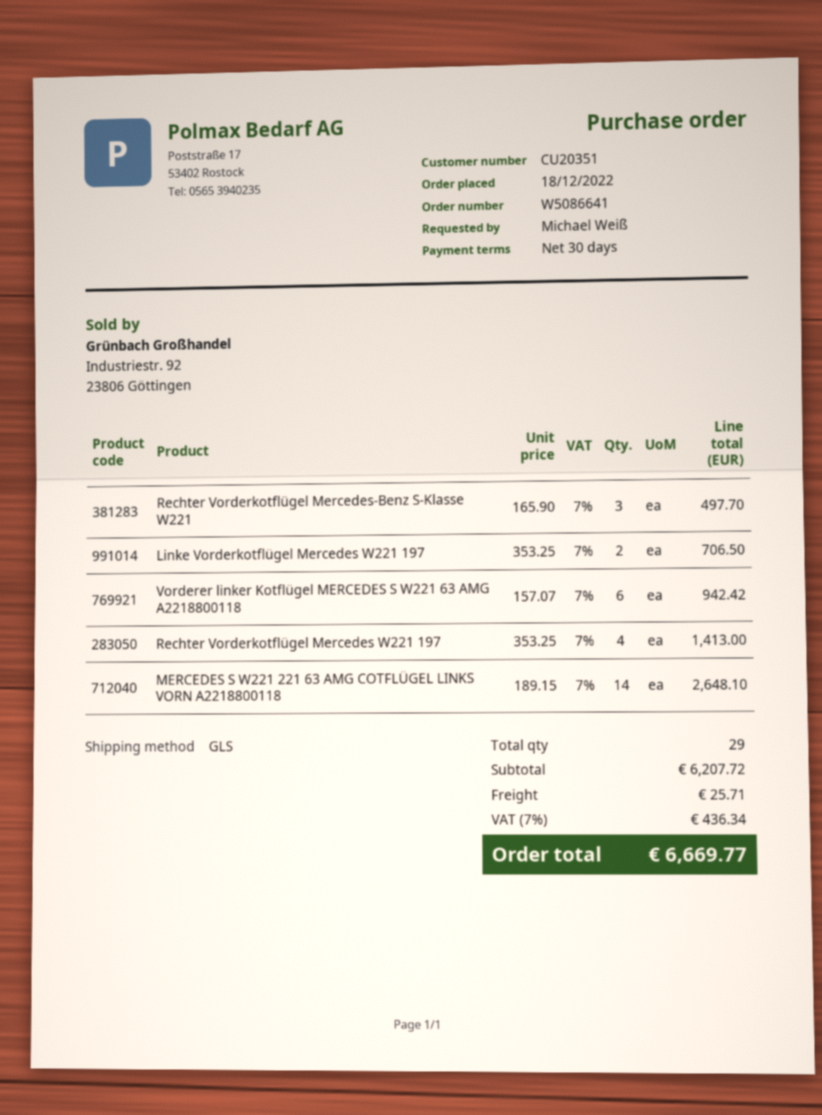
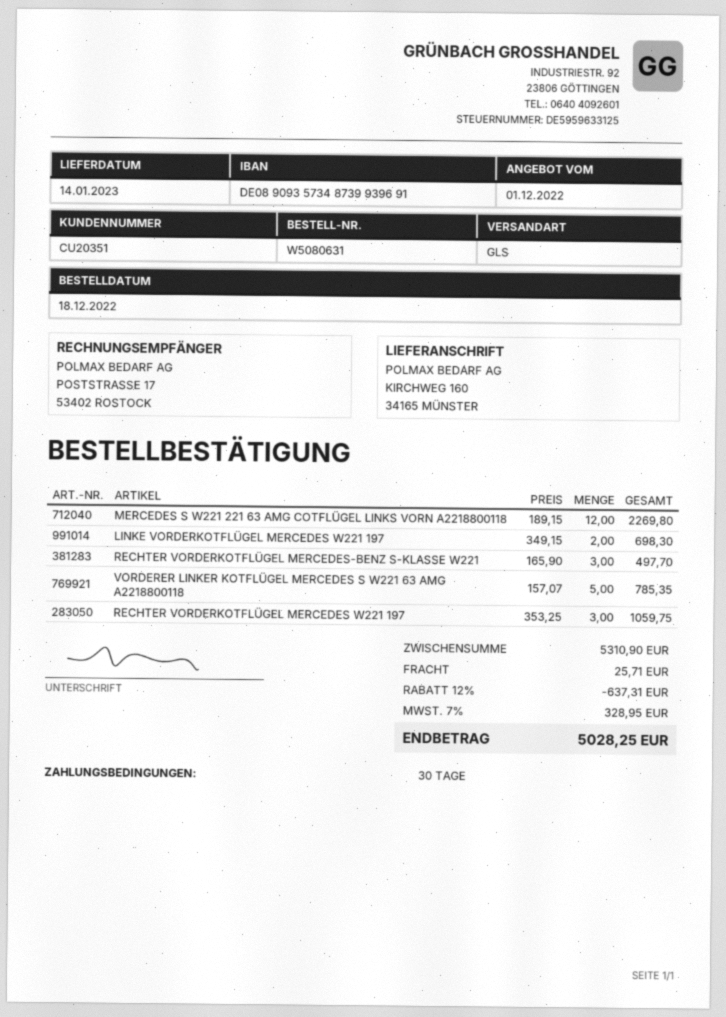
order number: W5086641 -> W5080631
Linke Vorderkotflügel Mercedes W221 197: 2 x 353.25 = 706.50 -> 2 x 349.15 = 698.30
Vorderer linker Kotflügel MERCEDES S W221 63 AMG A2218800118: 6 x 157.07 = 942.42 -> 5 x 157.07 = 785.35
Rechter Vorderkotflügel Mercedes W221 197: 4 x 353.25 = 1413.00 -> 3 x 353.25 = 1059.75
MERCEDES S W221 221 63 AMG COTFLÜGEL LINKS VORN A2218800118: 14 x 189.15 = 2648.10 -> 12 x 189.15 = 2269.80
subtotal: 6207.72 -> 5310.90
discount: none -> 12% = 637.31
tax: 7% = 436.34 -> 7% = 328.95
total: 6669.77 -> 5028.25

